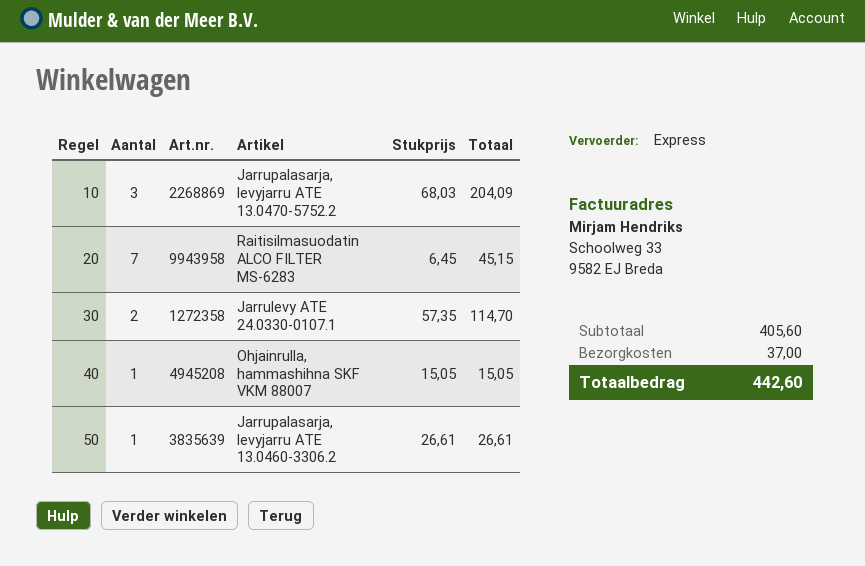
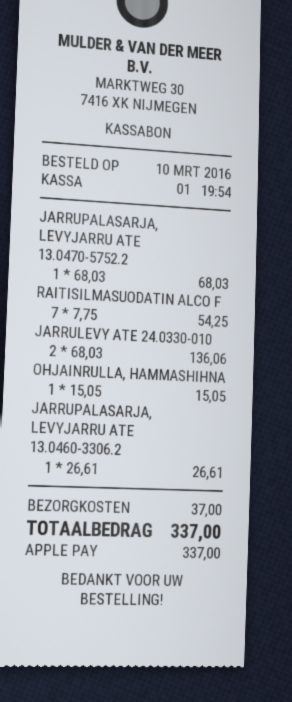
Jarrupalasarja, levyjarru ATE 13.0470-5752.2: 3 x 68.03 = 204.09 -> 1 x 68.03 = 68.03
Raitisilmasuodatin ALCO FILTER MS-6283: 7 x 6.45 = 45.15 -> 7 x 7.75 = 54.25
Jarrulevy ATE 24.0330-0107.1: 2 x 57.35 = 114.70 -> 2 x 68.03 = 136.06
total: 442.60 -> 337.00

